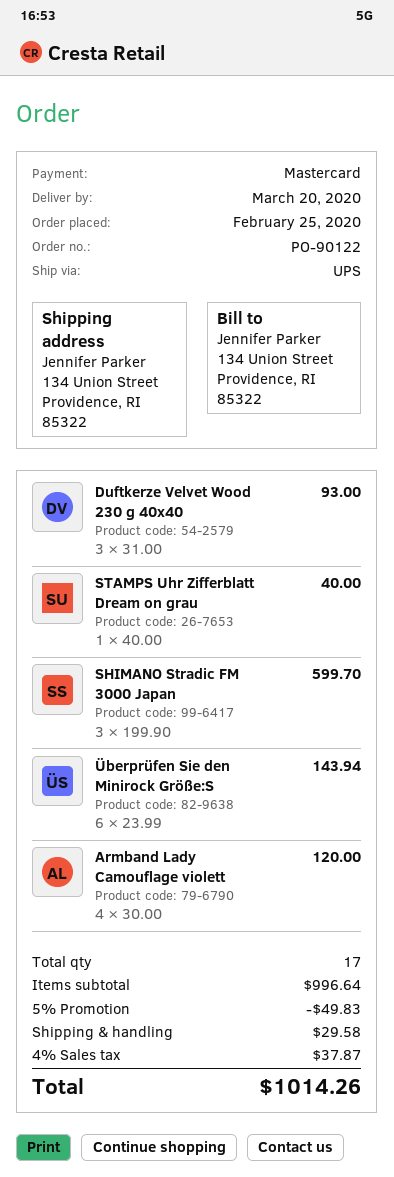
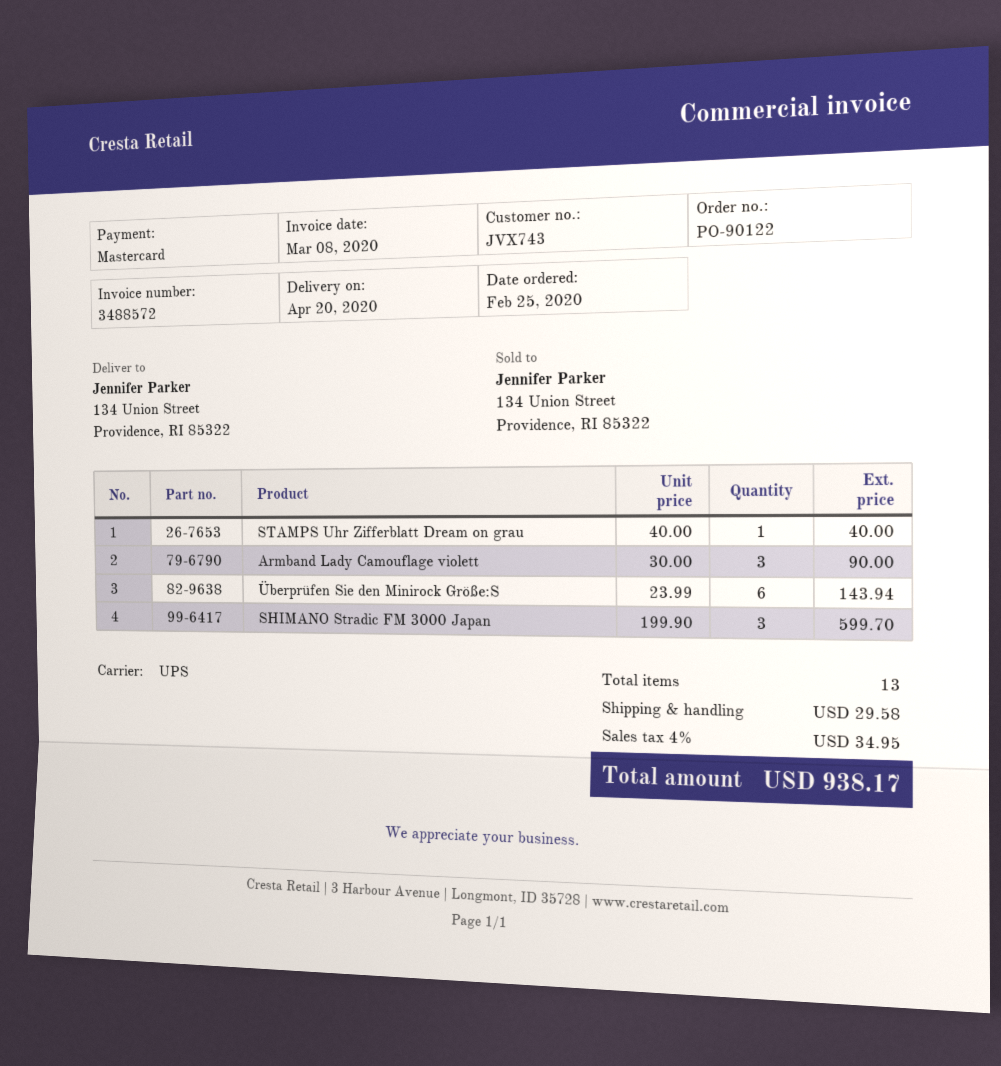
delivery date: 2020-03-20 -> 2020-04-20
Duftkerze Velvet Wood 230 g 40x40: 3 x 31.00 = 93.00 -> none
Armband Lady Camouflage violett: 4 x 30.00 = 120.00 -> 3 x 30.00 = 90.00
total quantity: 17 -> 13
discount: 5% = 49.83 -> none
tax: 4% = 37.87 -> 4% = 34.95
total: 1014.26 -> 938.17

